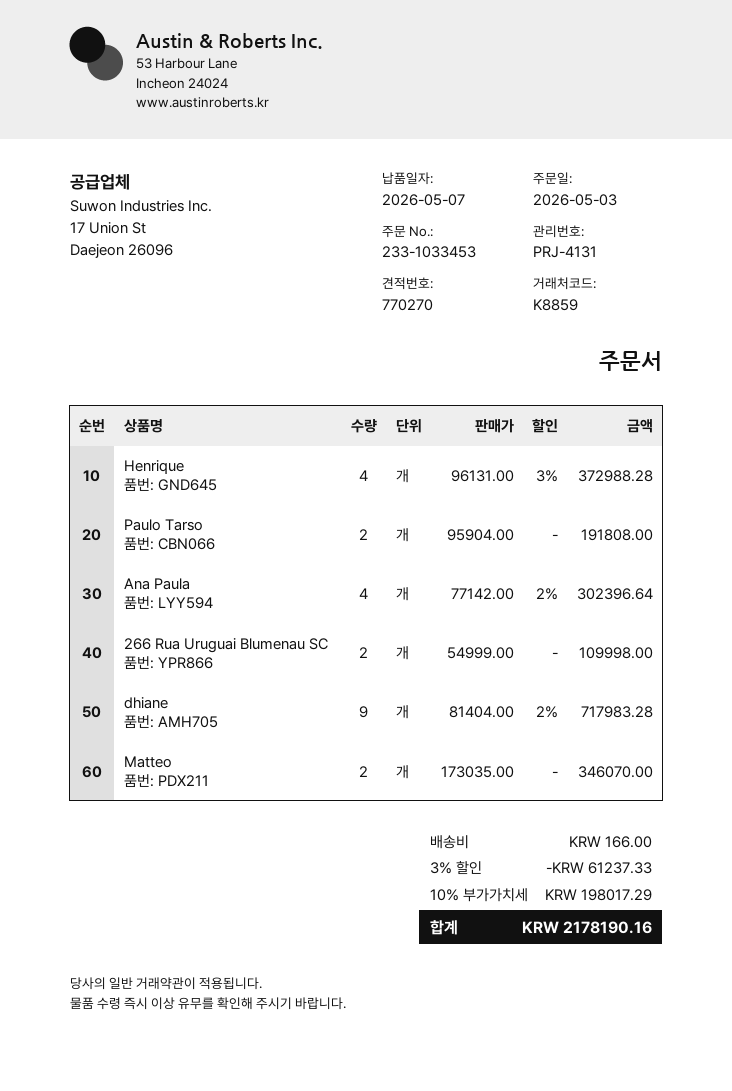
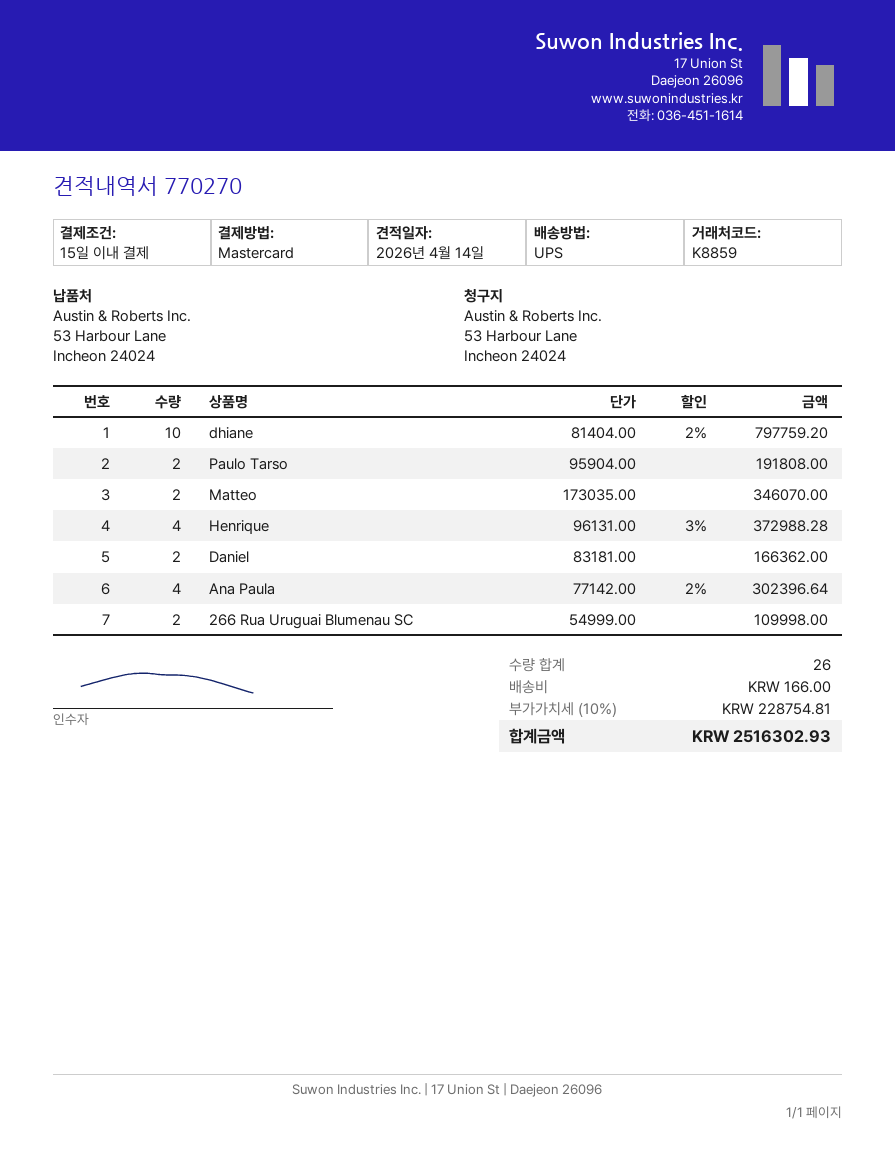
dhiane: 9 x 81404.00 - 2% = 717983.28 -> 10 x 81404.00 - 2% = 797759.20
Daniel: none -> 2 x 83181.00 = 166362.00
discount: 3% = 61237.33 -> none
tax: 10% = 198017.29 -> 10% = 228754.81
total: 2178190.16 -> 2516302.93

